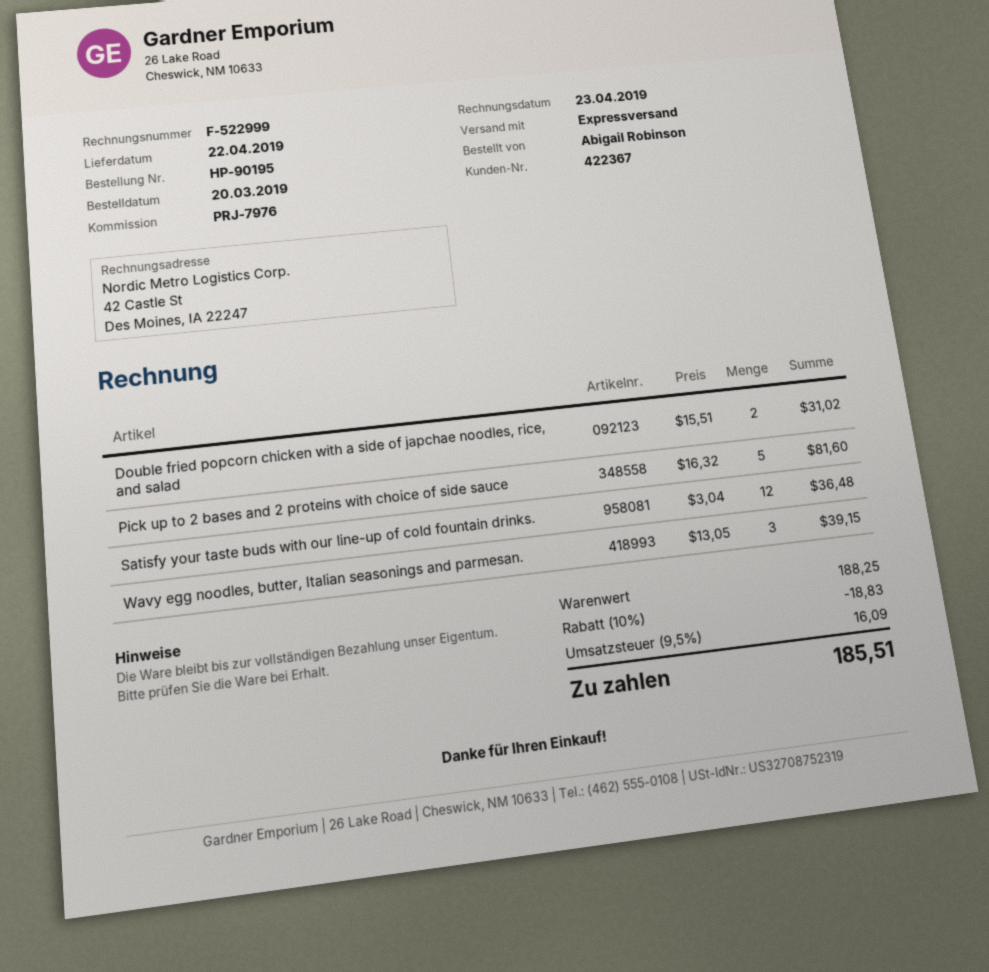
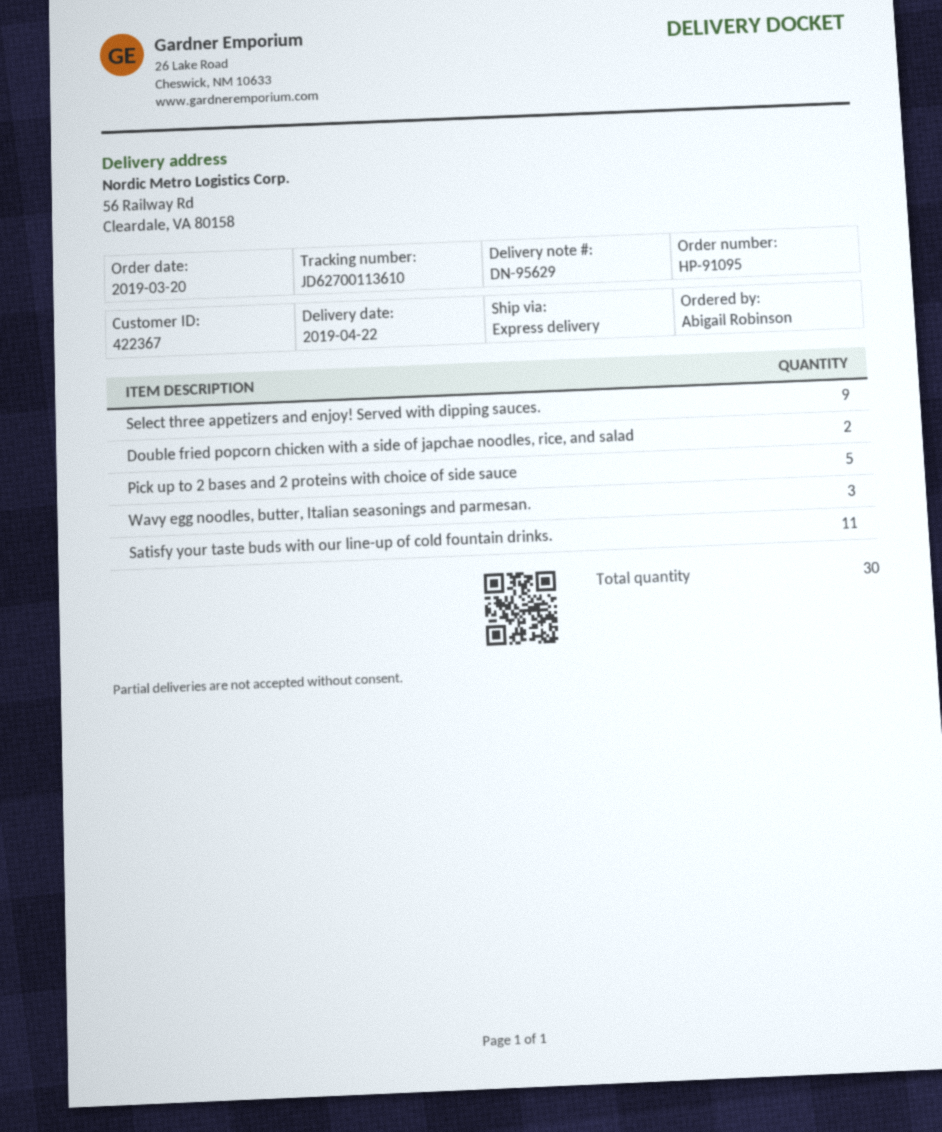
order number: HP-90195 -> HP-91095
Satisfy your taste buds with our line-up of cold fountain drinks.: 12 -> 11
Select three appetizers and enjoy! Served with dipping sauces.: none -> 9

